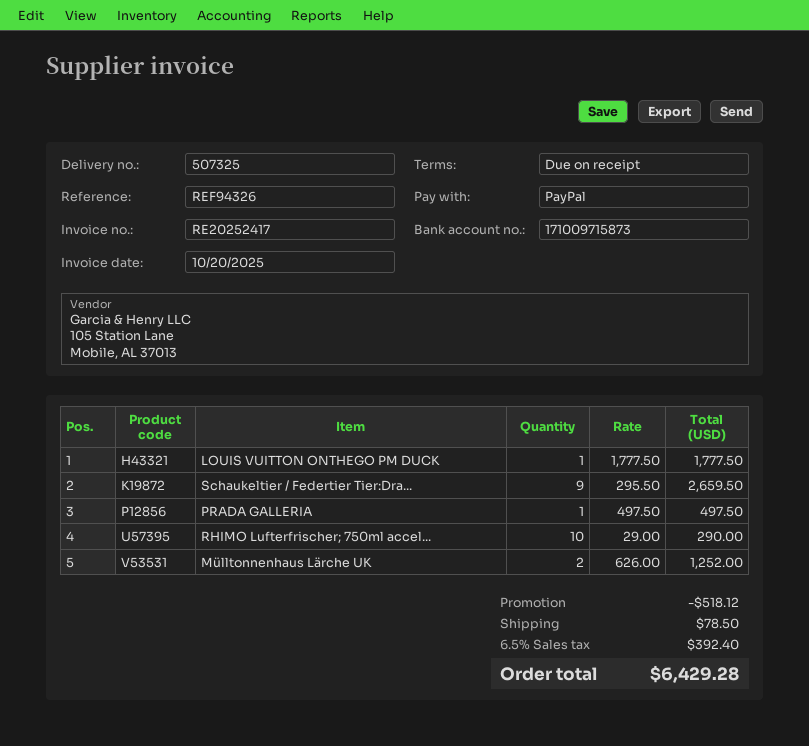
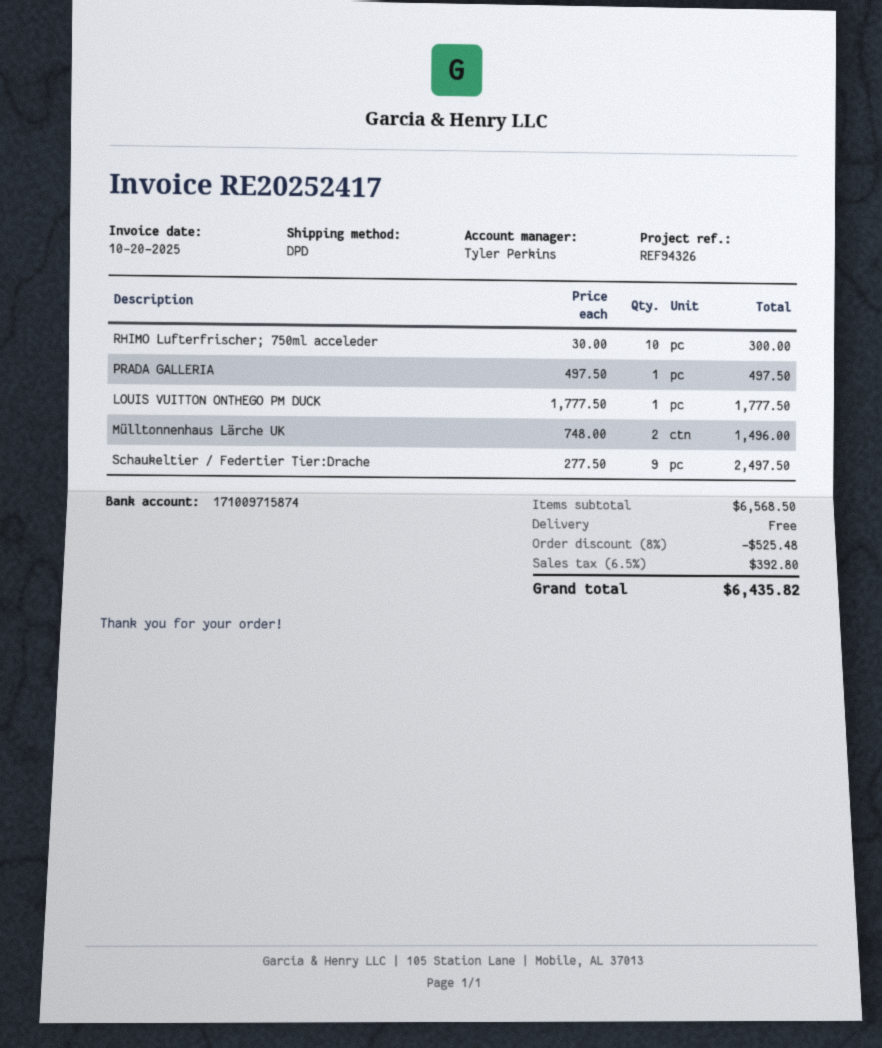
bank account: 171009715873 -> 171009715874
Schaukeltier / Federtier Tier:Dra...: 9 x 295.50 = 2659.50 -> 9 x 277.50 = 2497.50
RHIMO Lufterfrischer; 750ml accel...: 10 x 29.00 = 290.00 -> 10 x 30.00 = 300.00
Mülltonnenhaus Lärche UK: 2 x 626.00 = 1252.00 -> 2 x 748.00 = 1496.00
discount: 518.12 -> 525.48
shipping: 78.50 -> 0.00
tax: 6.5% = 392.40 -> 6.5% = 392.80
total: 6429.28 -> 6435.82

